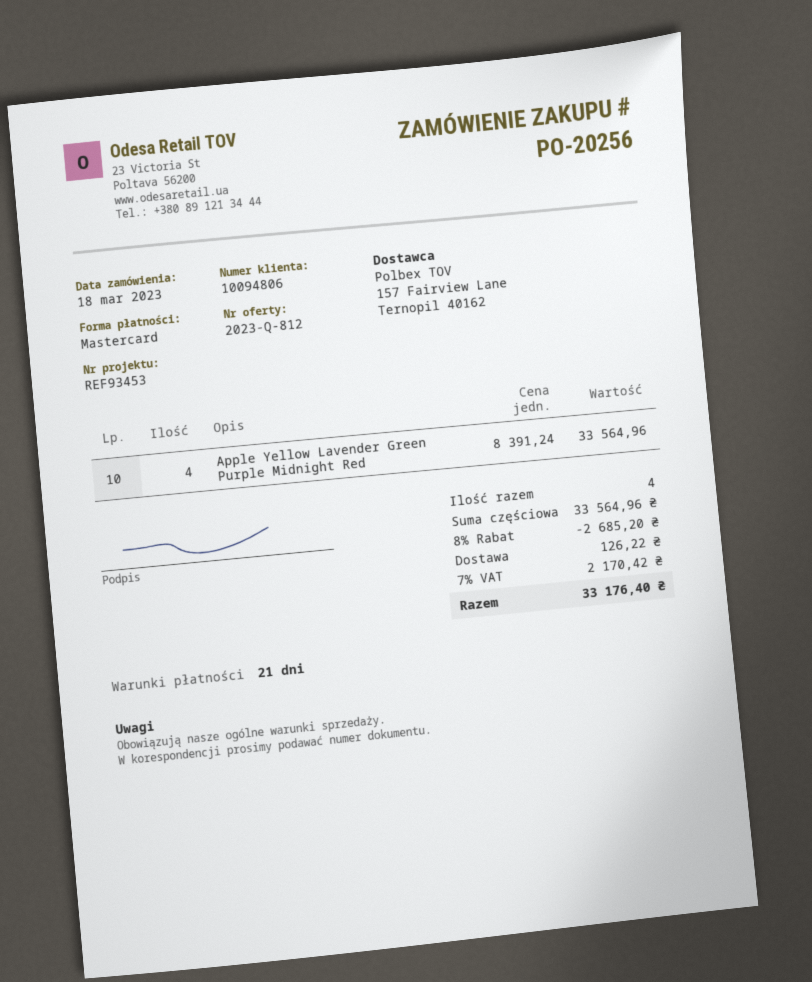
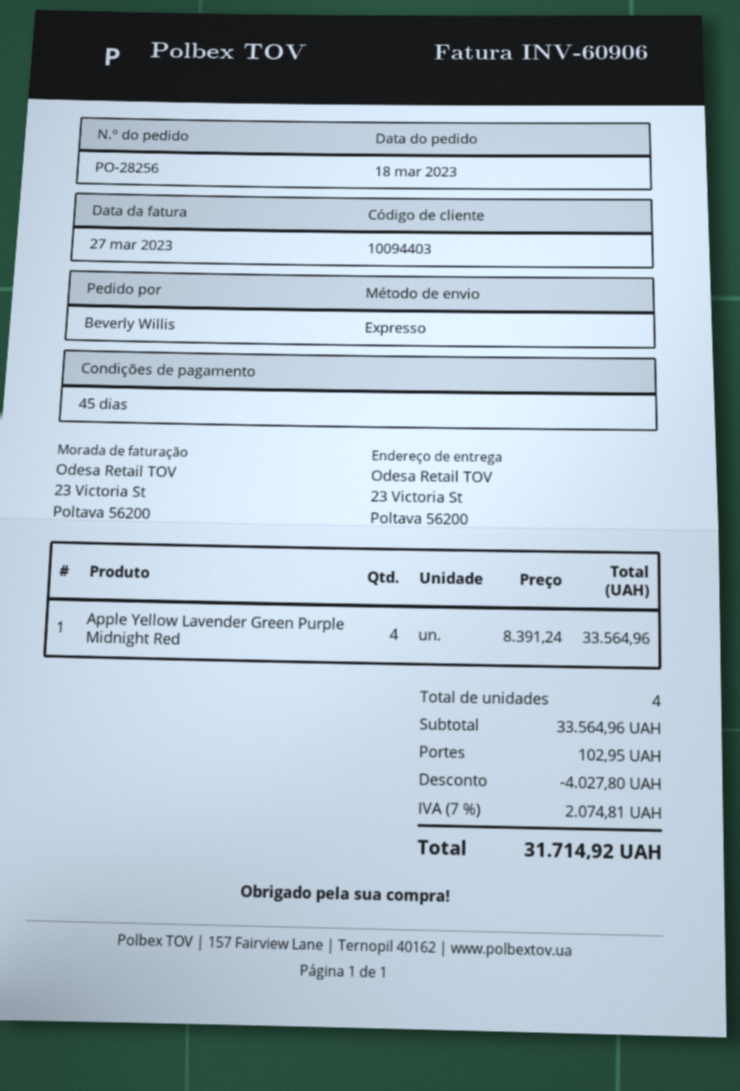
order number: PO-20256 -> PO-28256
payment terms: 21 days -> 45 days
customer number: 10094806 -> 10094403
discount: 2685.20 -> 4027.80
shipping: 126.22 -> 102.95
tax: 7% = 2170.42 -> 7% = 2074.81
total: 33176.40 -> 31714.92

